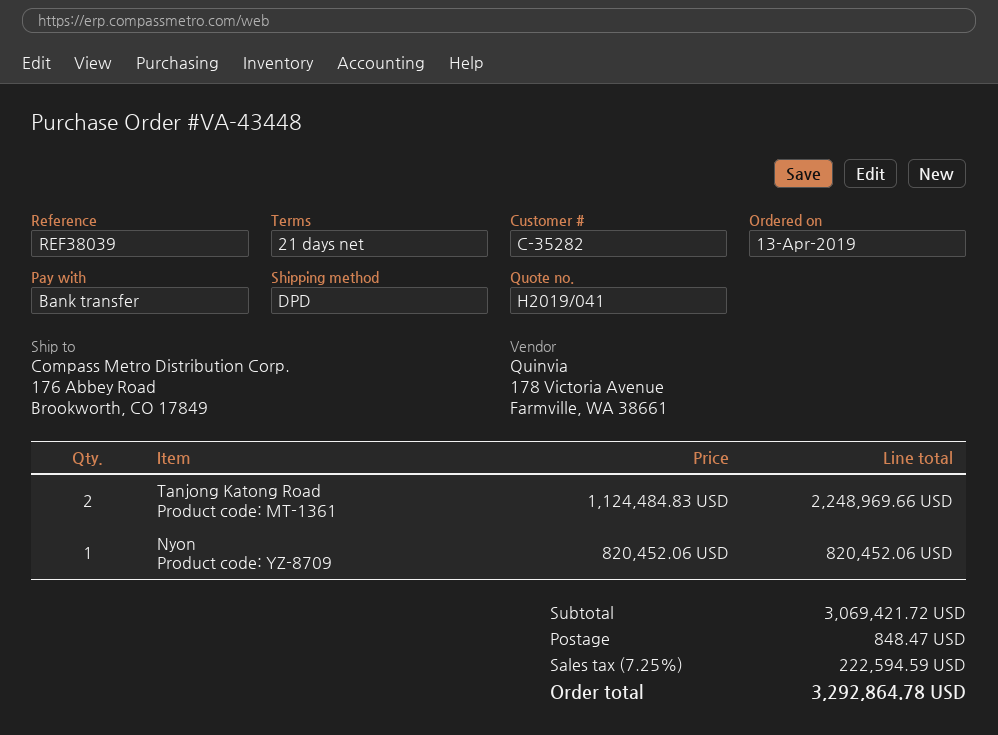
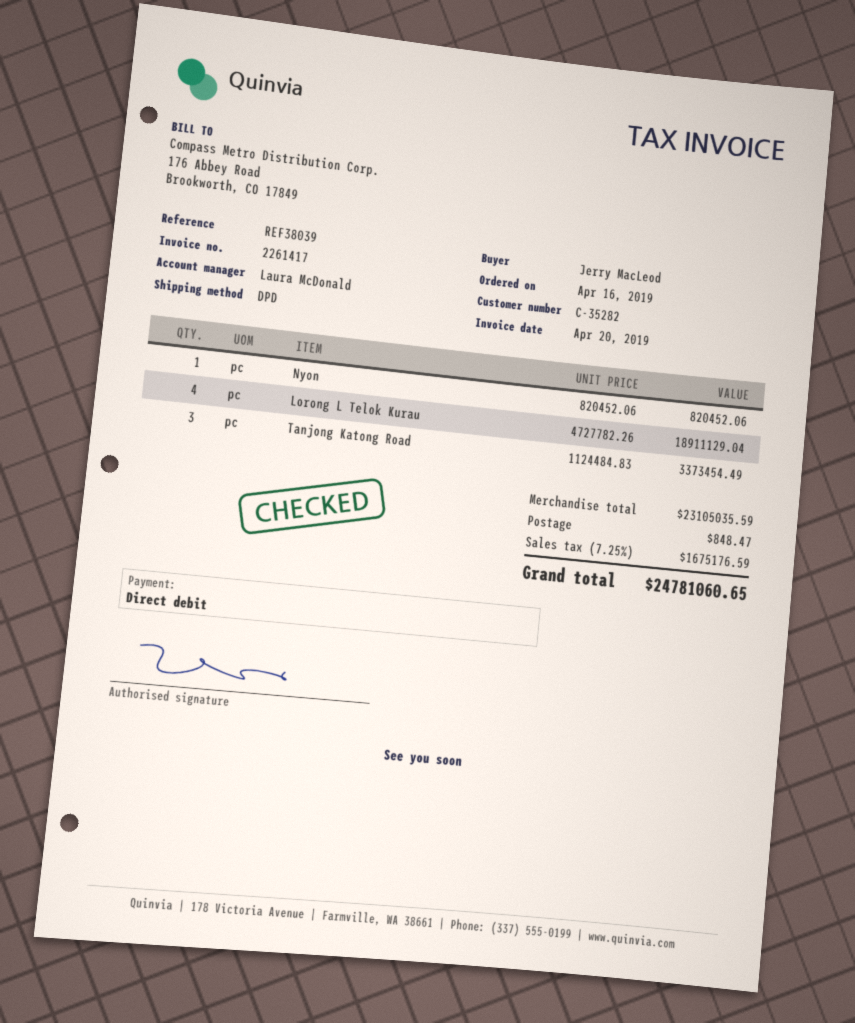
order date: 2019-04-13 -> 2019-04-16
payment method: bank transfer -> direct debit
Tanjong Katong Road: 2 x 1124484.83 = 2248969.66 -> 3 x 1124484.83 = 3373454.49
Lorong L Telok Kurau: none -> 4 x 4727782.26 = 18911129.04
subtotal: 3069421.72 -> 23105035.59
tax: 7.25% = 222594.59 -> 7.25% = 1675176.59
total: 3292864.78 -> 24781060.65

